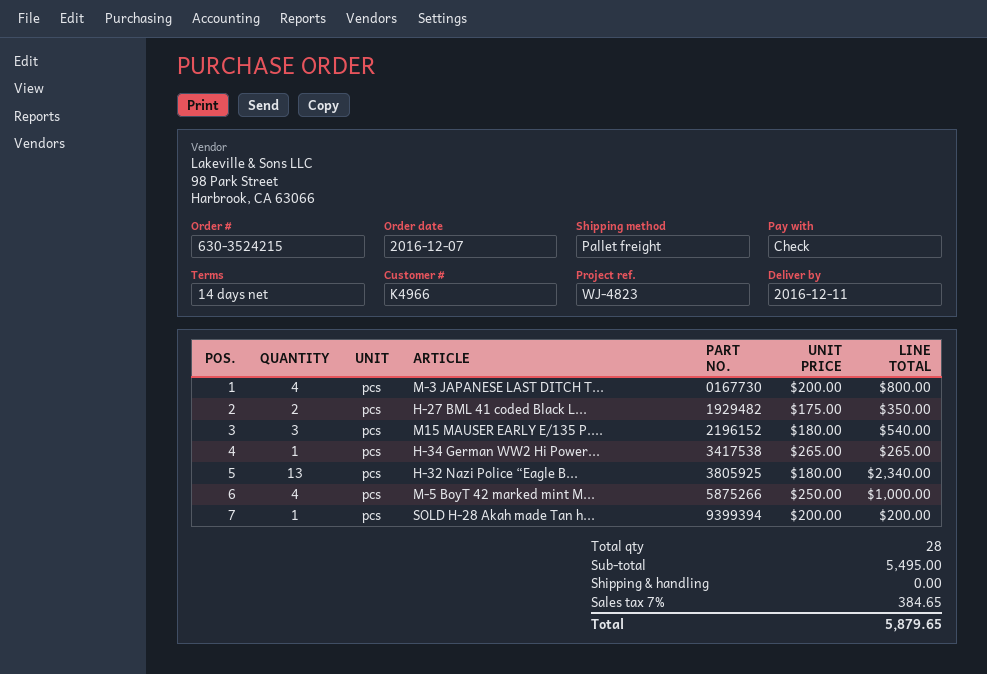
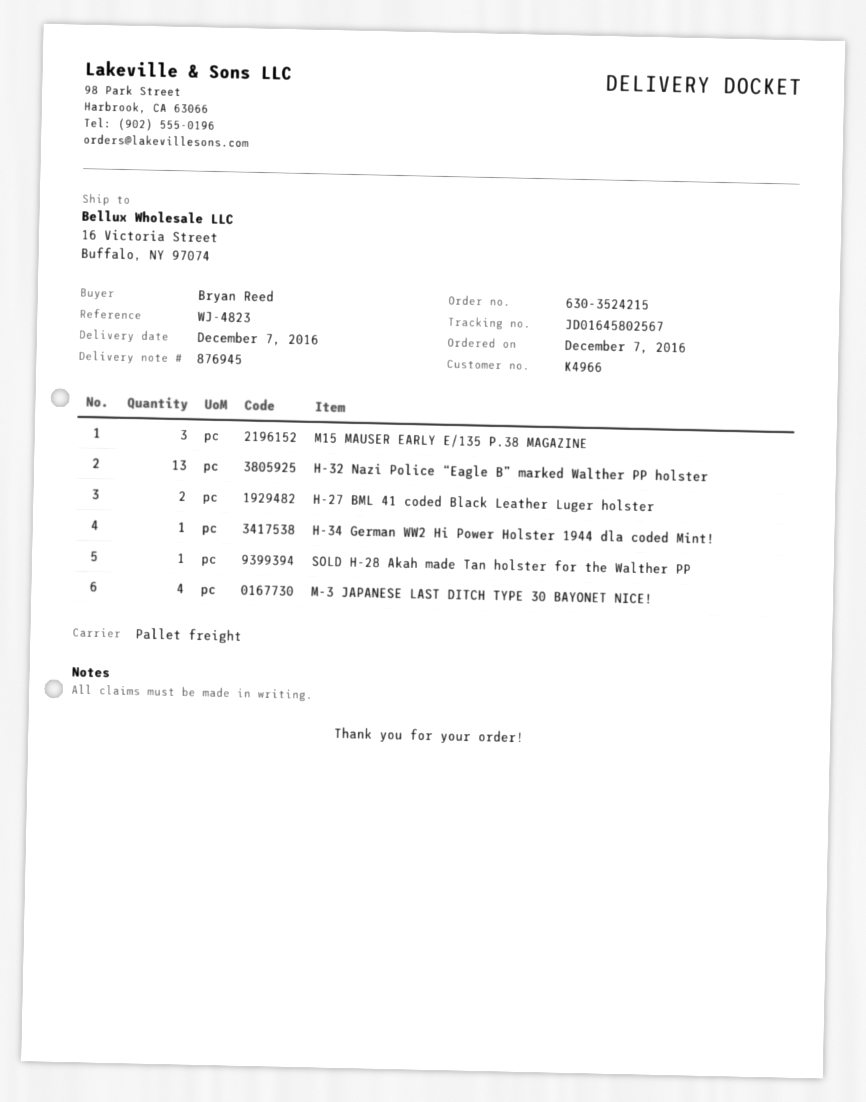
delivery date: 2016-12-11 -> 2016-12-07
M-5 BoyT 42 marked mint M...: 4 -> none

